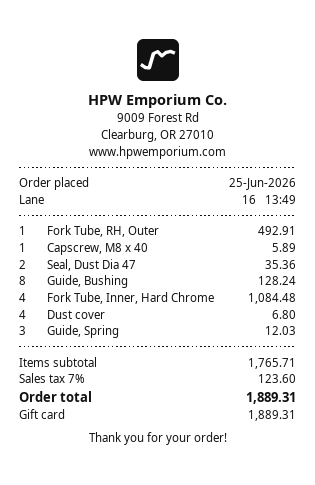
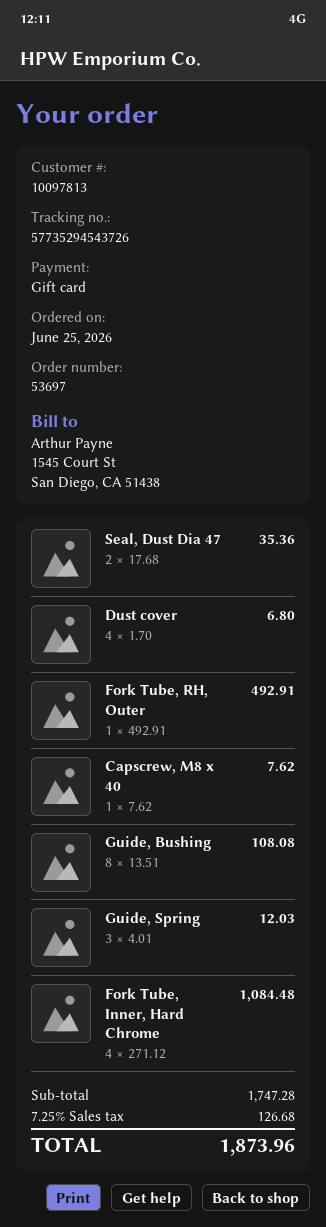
Capscrew, M8 x 40: 1 for 5.89 -> 1 for 7.62
Guide, Bushing: 8 for 128.24 -> 8 for 108.08
subtotal: 1765.71 -> 1747.28
tax: 7% = 123.60 -> 7.25% = 126.68
total: 1889.31 -> 1873.96

